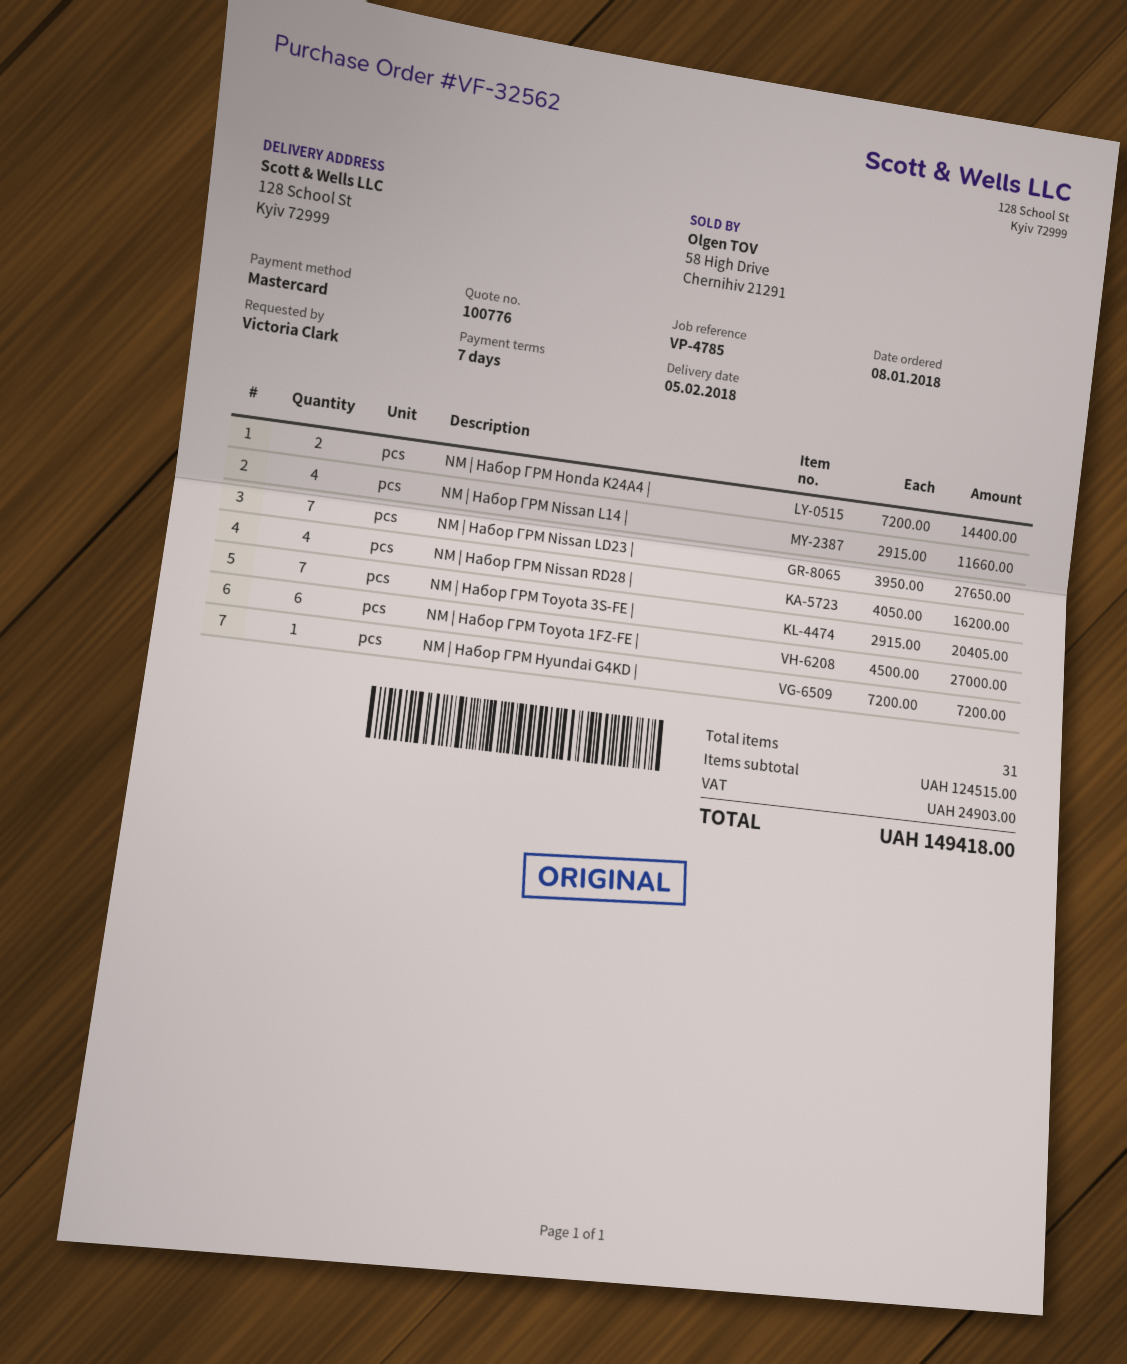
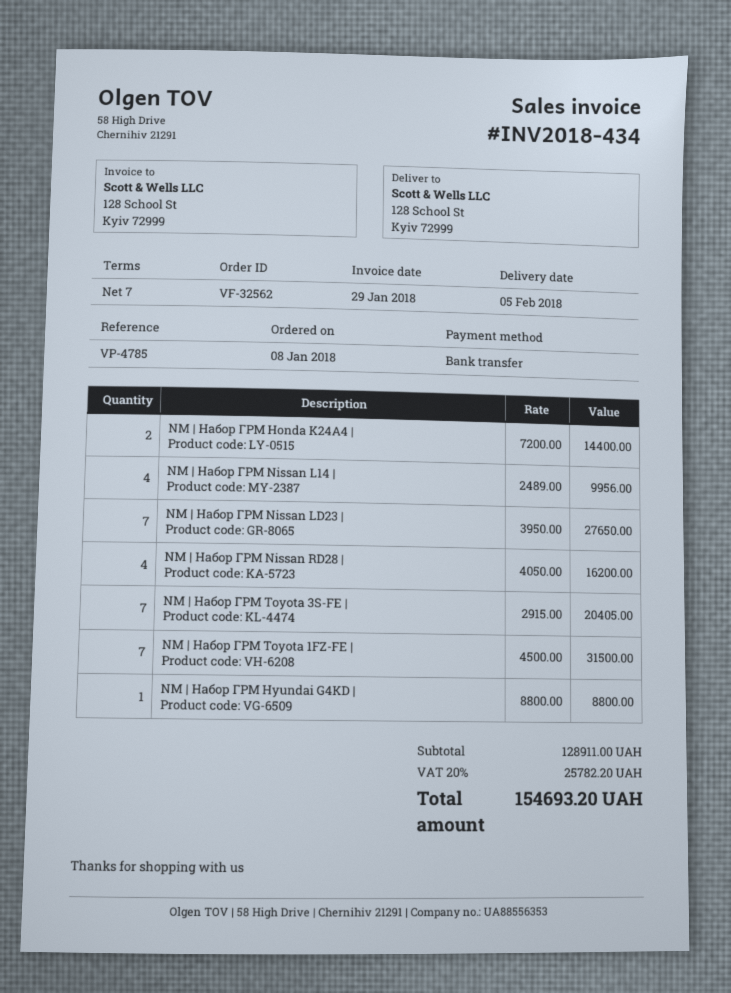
payment method: Mastercard -> bank transfer
NM | Набор ГРМ Nissan L14 |: 4 x 2915.00 = 11660.00 -> 4 x 2489.00 = 9956.00
NM | Набор ГРМ Toyota 1FZ-FE |: 6 x 4500.00 = 27000.00 -> 7 x 4500.00 = 31500.00
NM | Набор ГРМ Hyundai G4KD |: 1 x 7200.00 = 7200.00 -> 1 x 8800.00 = 8800.00
subtotal: 124515.00 -> 128911.00
tax: 24903.00 -> 25782.20
total: 149418.00 -> 154693.20

